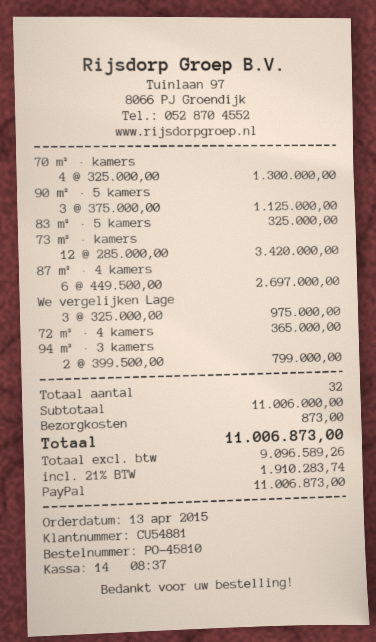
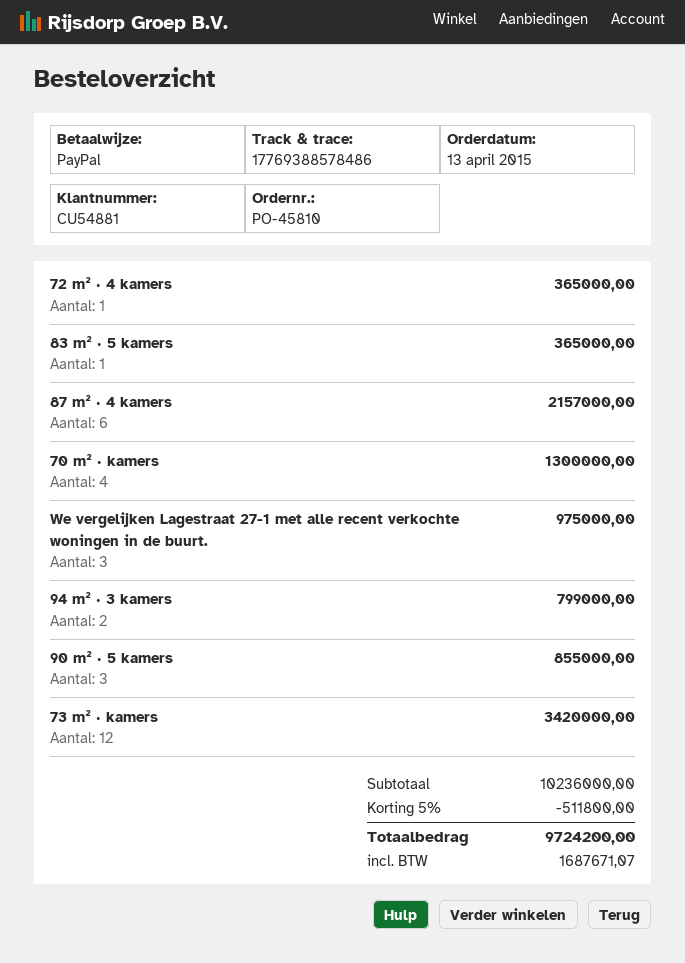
90 m² · 5 kamers: 3 for 1125000.00 -> 3 for 855000.00
83 m² · 5 kamers: 1 for 325000.00 -> 1 for 365000.00
87 m² · 4 kamers: 6 for 2697000.00 -> 6 for 2157000.00
subtotal: 11006000.00 -> 10236000.00
discount: none -> 5% = 511800.00
shipping: 873.00 -> none
tax: 1910283.74 -> 1687671.07
total: 11006873.00 -> 9724200.00

